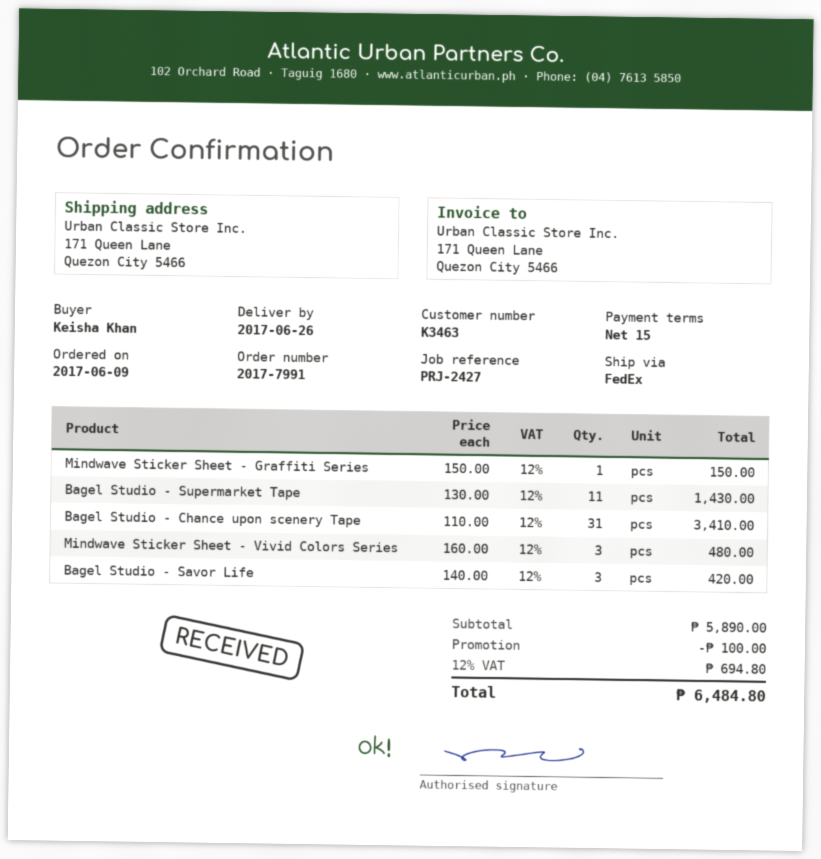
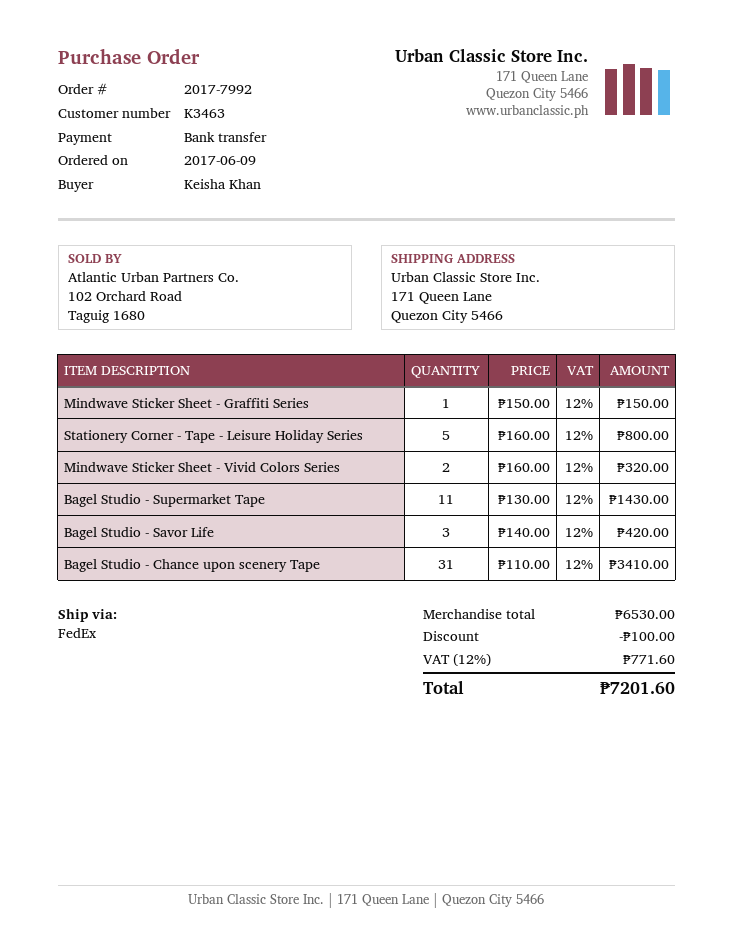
order number: 2017-7991 -> 2017-7992
Mindwave Sticker Sheet - Vivid Colors Series: 3 x 160.00 = 480.00 -> 2 x 160.00 = 320.00
Stationery Corner - Tape - Leisure Holiday Series: none -> 5 x 160.00 = 800.00
subtotal: 5890.00 -> 6530.00
tax: 12% = 694.80 -> 12% = 771.60
total: 6484.80 -> 7201.60

